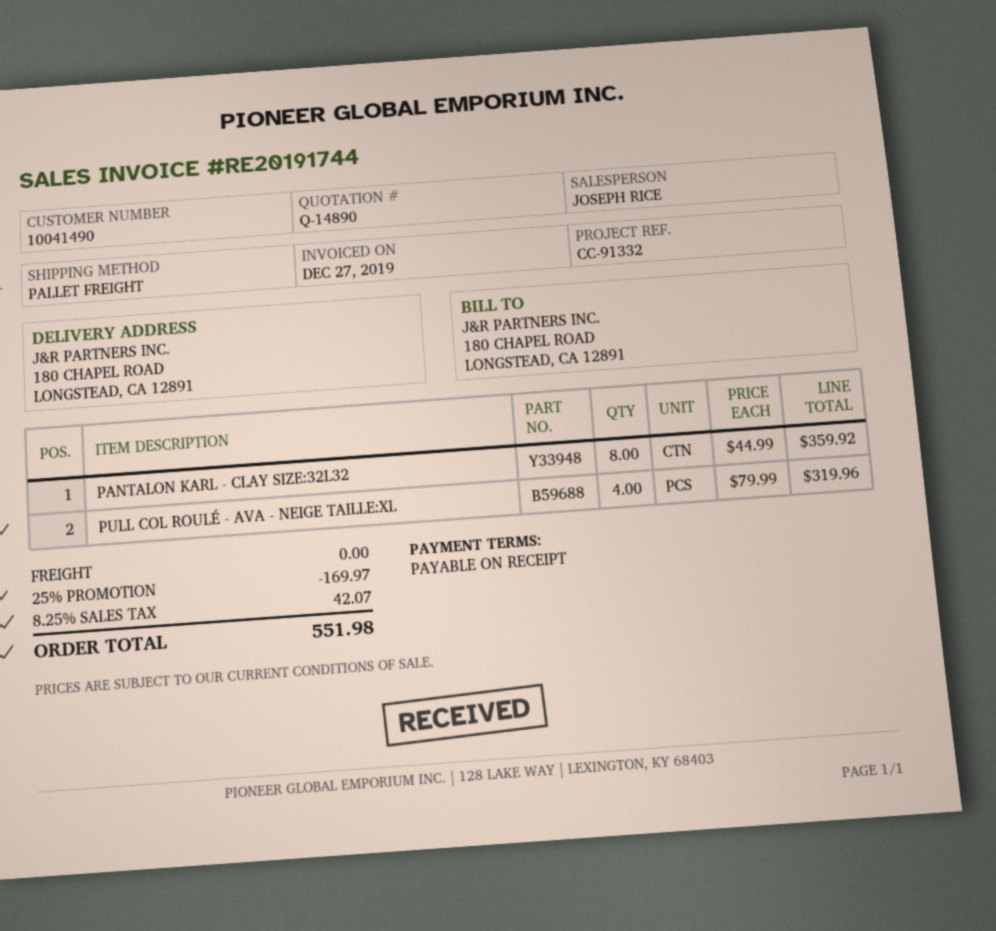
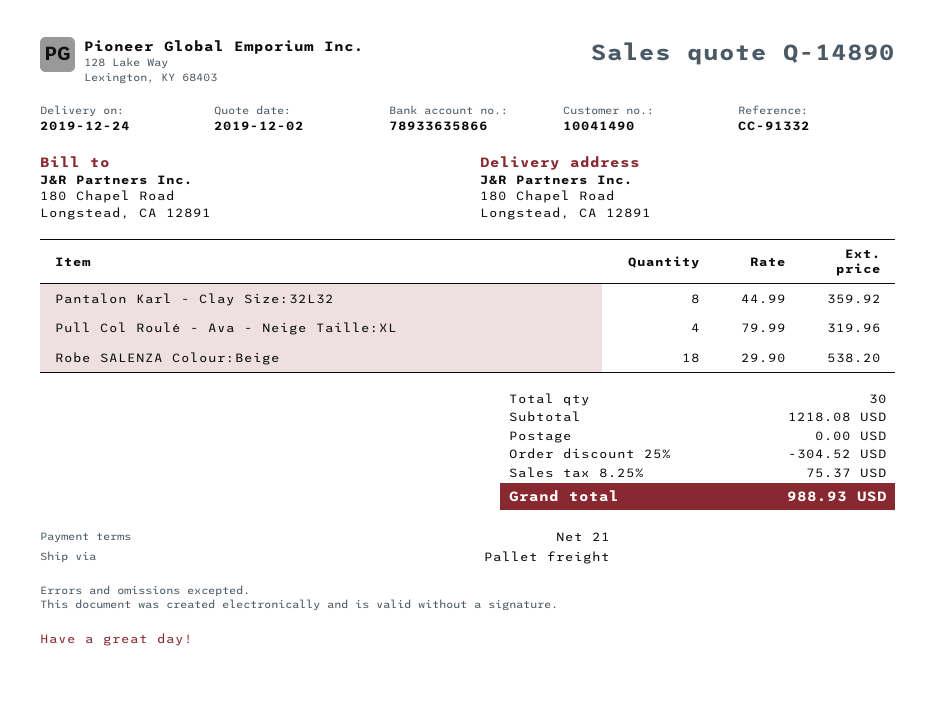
payment terms: on receipt -> 21 days
Robe SALENZA Colour:Beige: none -> 18 x 29.90 = 538.20
discount: 25% = 169.97 -> 25% = 304.52
tax: 8.25% = 42.07 -> 8.25% = 75.37
total: 551.98 -> 988.93

